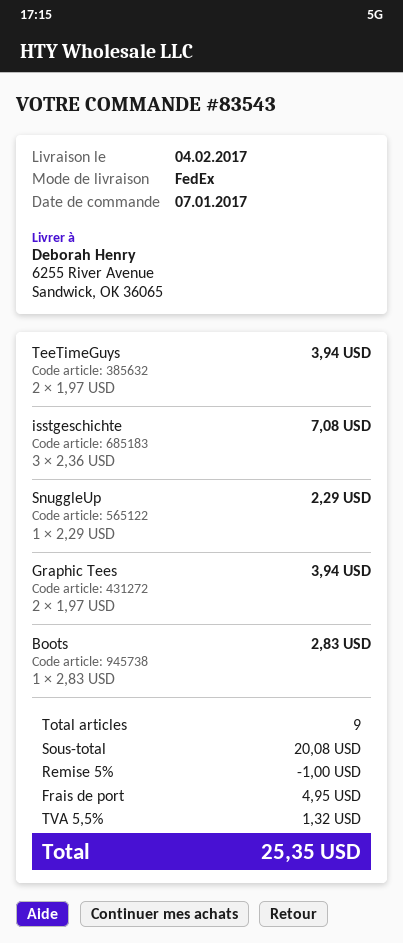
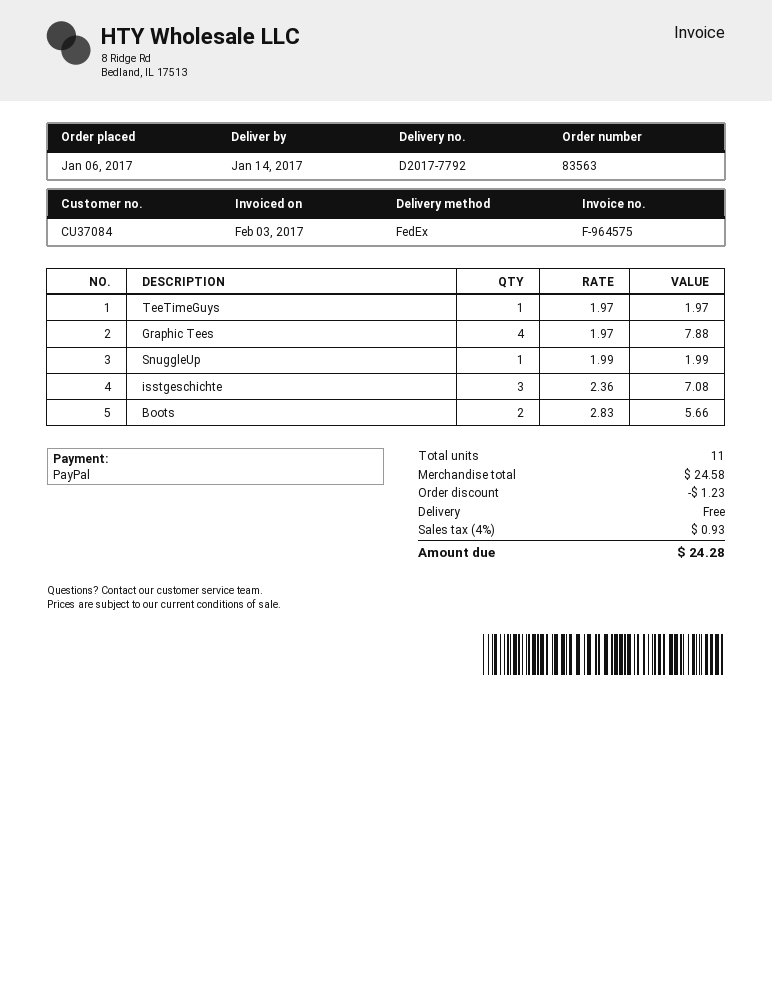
order number: 83543 -> 83563
order date: 2017-01-07 -> 2017-01-06
delivery date: 2017-02-04 -> 2017-01-14
TeeTimeGuys: 2 x 1.97 = 3.94 -> 1 x 1.97 = 1.97
SnuggleUp: 1 x 2.29 = 2.29 -> 1 x 1.99 = 1.99
Graphic Tees: 2 x 1.97 = 3.94 -> 4 x 1.97 = 7.88
Boots: 1 x 2.83 = 2.83 -> 2 x 2.83 = 5.66
total quantity: 9 -> 11
subtotal: 20.08 -> 24.58
discount: 1.00 -> 1.23
shipping: 4.95 -> 0.00
tax: 5.5% = 1.32 -> 4% = 0.93
total: 25.35 -> 24.28

